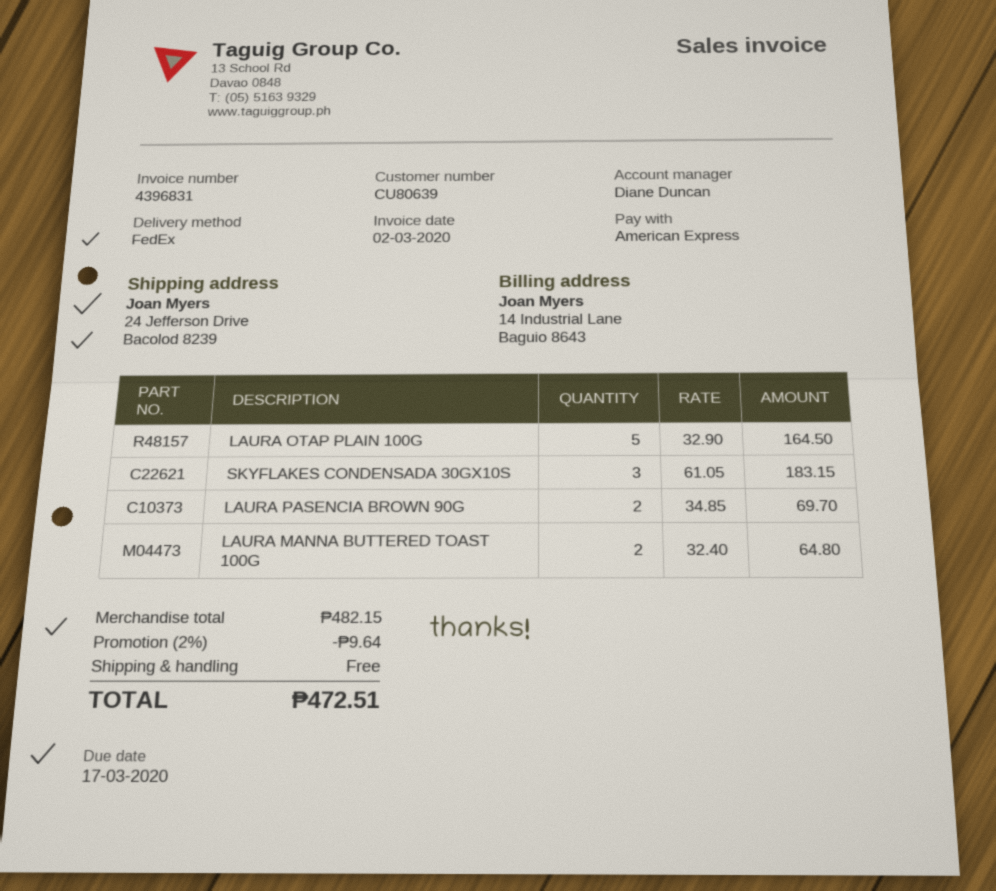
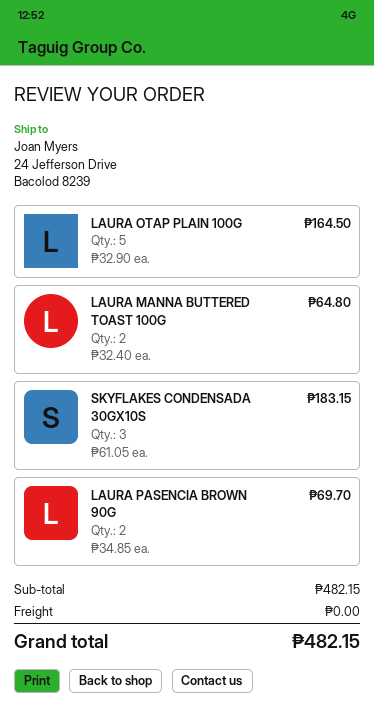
discount: 2% = 9.64 -> none
total: 472.51 -> 482.15

